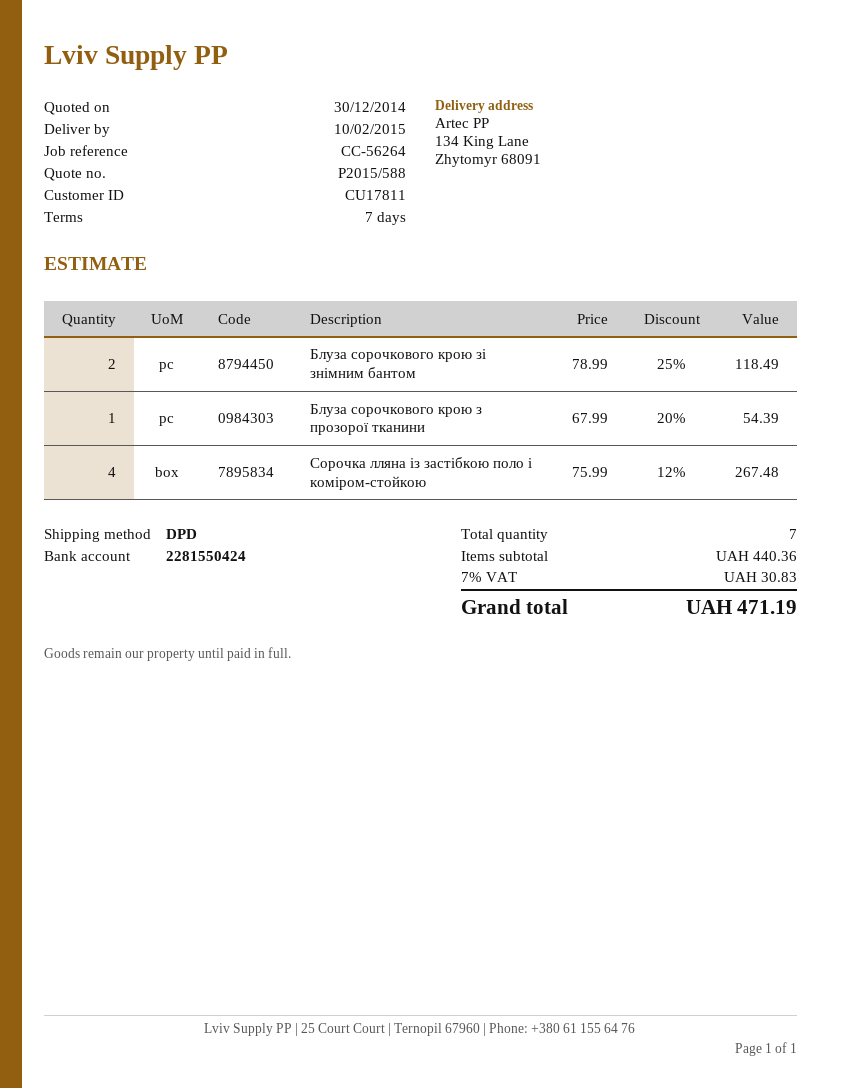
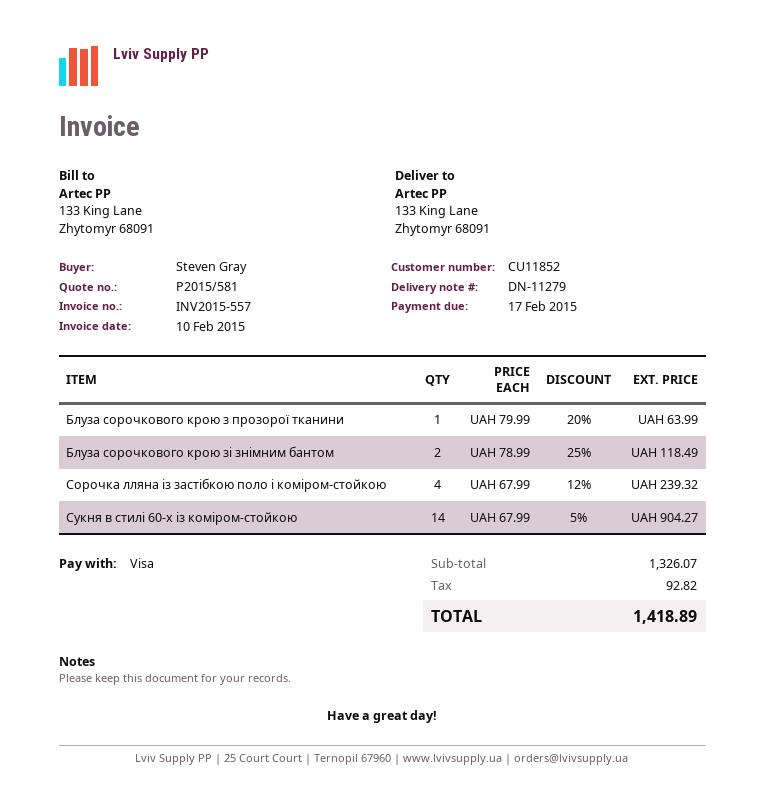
quote number: P2015/588 -> P2015/581
customer number: CU17811 -> CU11852
ship to: 134 King Lane, Zhytomyr 68091 -> 133 King Lane, Zhytomyr 68091
Блуза сорочкового крою з прозорої тканини: 1 x 67.99 - 20% = 54.39 -> 1 x 79.99 - 20% = 63.99
Сорочка лляна із застібкою поло і коміром-стойкою: 4 x 75.99 - 12% = 267.48 -> 4 x 67.99 - 12% = 239.32
Сукня в стилі 60-х із коміром-стойкою: none -> 14 x 67.99 - 5% = 904.27
subtotal: 440.36 -> 1326.07
tax: 30.83 -> 92.82
total: 471.19 -> 1418.89

